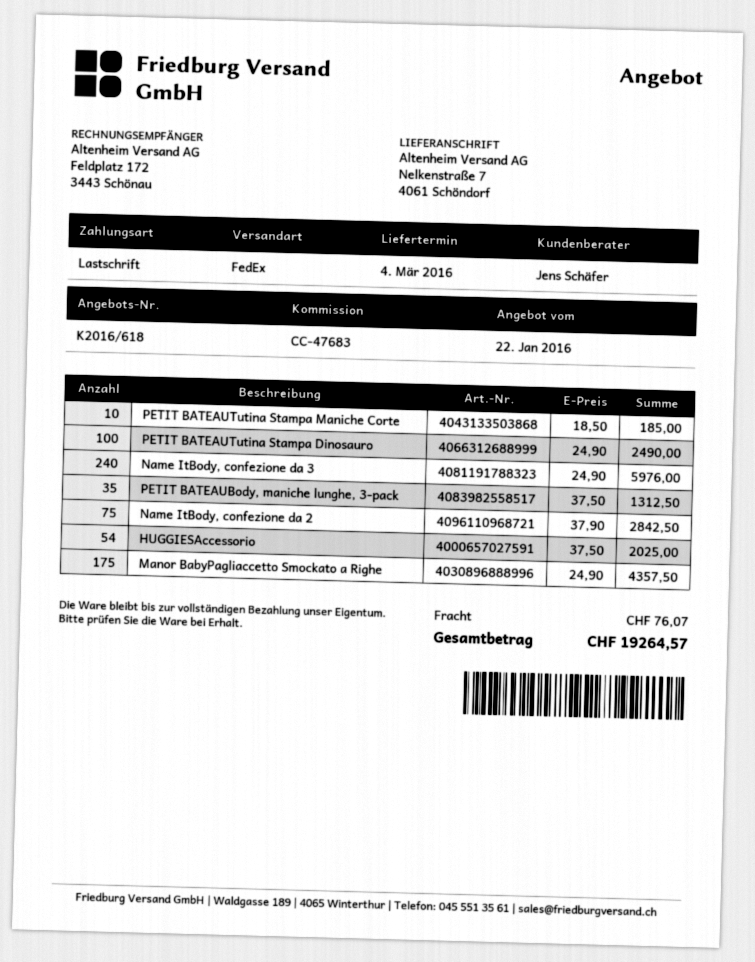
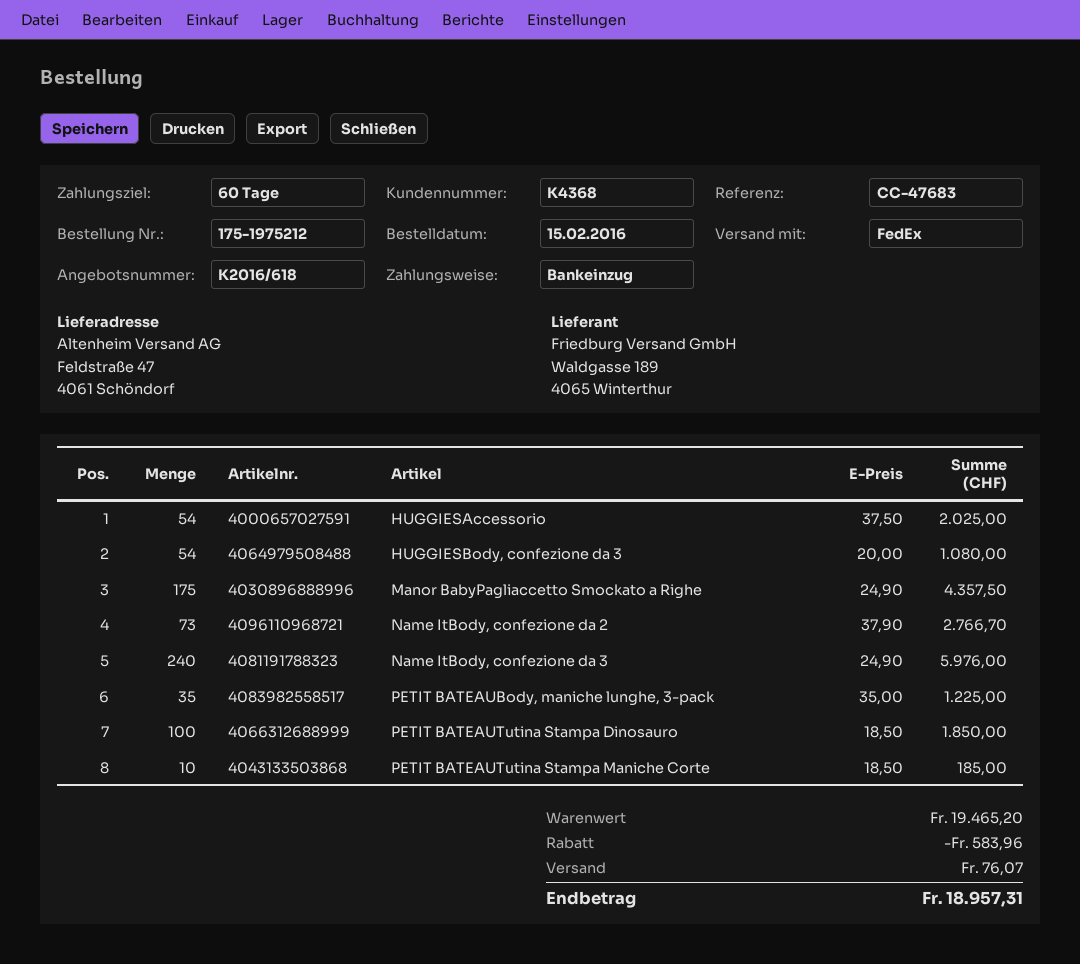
ship to: Nelkenstraße 7, 4061 Schöndorf -> Feldstraße 47, 4061 Schöndorf
PETIT BATEAUTutina Stampa Dinosauro: 100 x 24.90 = 2490.00 -> 100 x 18.50 = 1850.00
PETIT BATEAUBody, maniche lunghe, 3-pack: 35 x 37.50 = 1312.50 -> 35 x 35.00 = 1225.00
Name ItBody, confezione da 2: 75 x 37.90 = 2842.50 -> 73 x 37.90 = 2766.70
HUGGIESBody, confezione da 3: none -> 54 x 20.00 = 1080.00
discount: none -> 583.96
total: 19264.57 -> 18957.31

